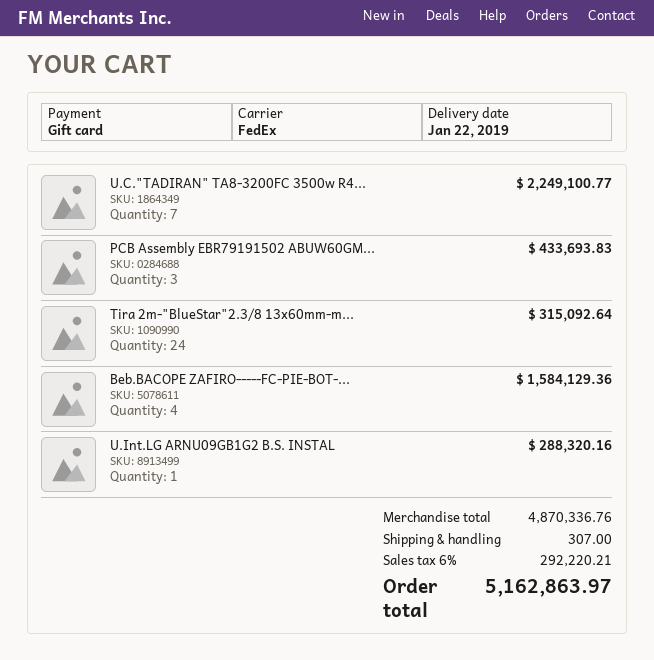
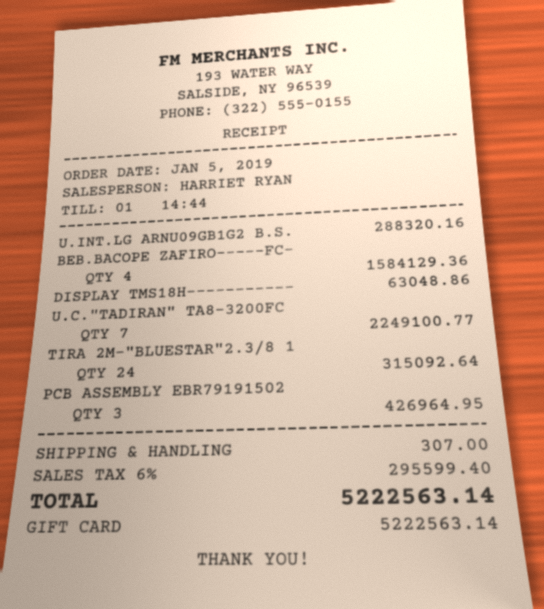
PCB Assembly EBR79191502 ABUW60GM...: 3 for 433693.83 -> 3 for 426964.95
DISPLAY TMS18H-----------: none -> 1 for 63048.86
tax: 6% = 292220.21 -> 6% = 295599.40
total: 5162863.97 -> 5222563.14

